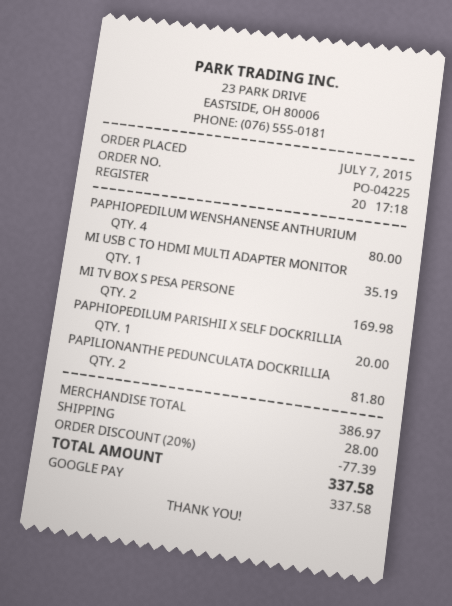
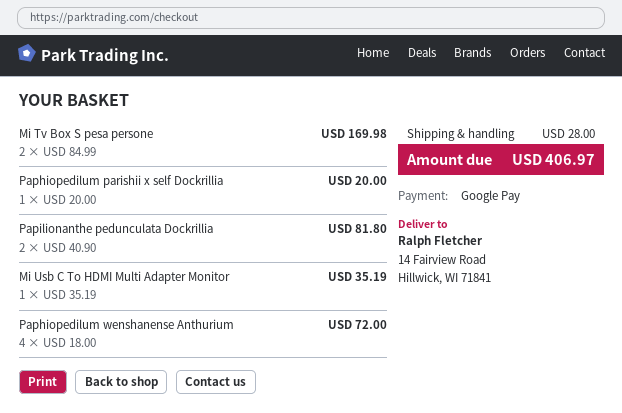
PAPHIOPEDILUM WENSHANENSE ANTHURIUM: 4 for 80.00 -> 4 for 72.00
discount: 20% = 77.39 -> none
total: 337.58 -> 406.97

